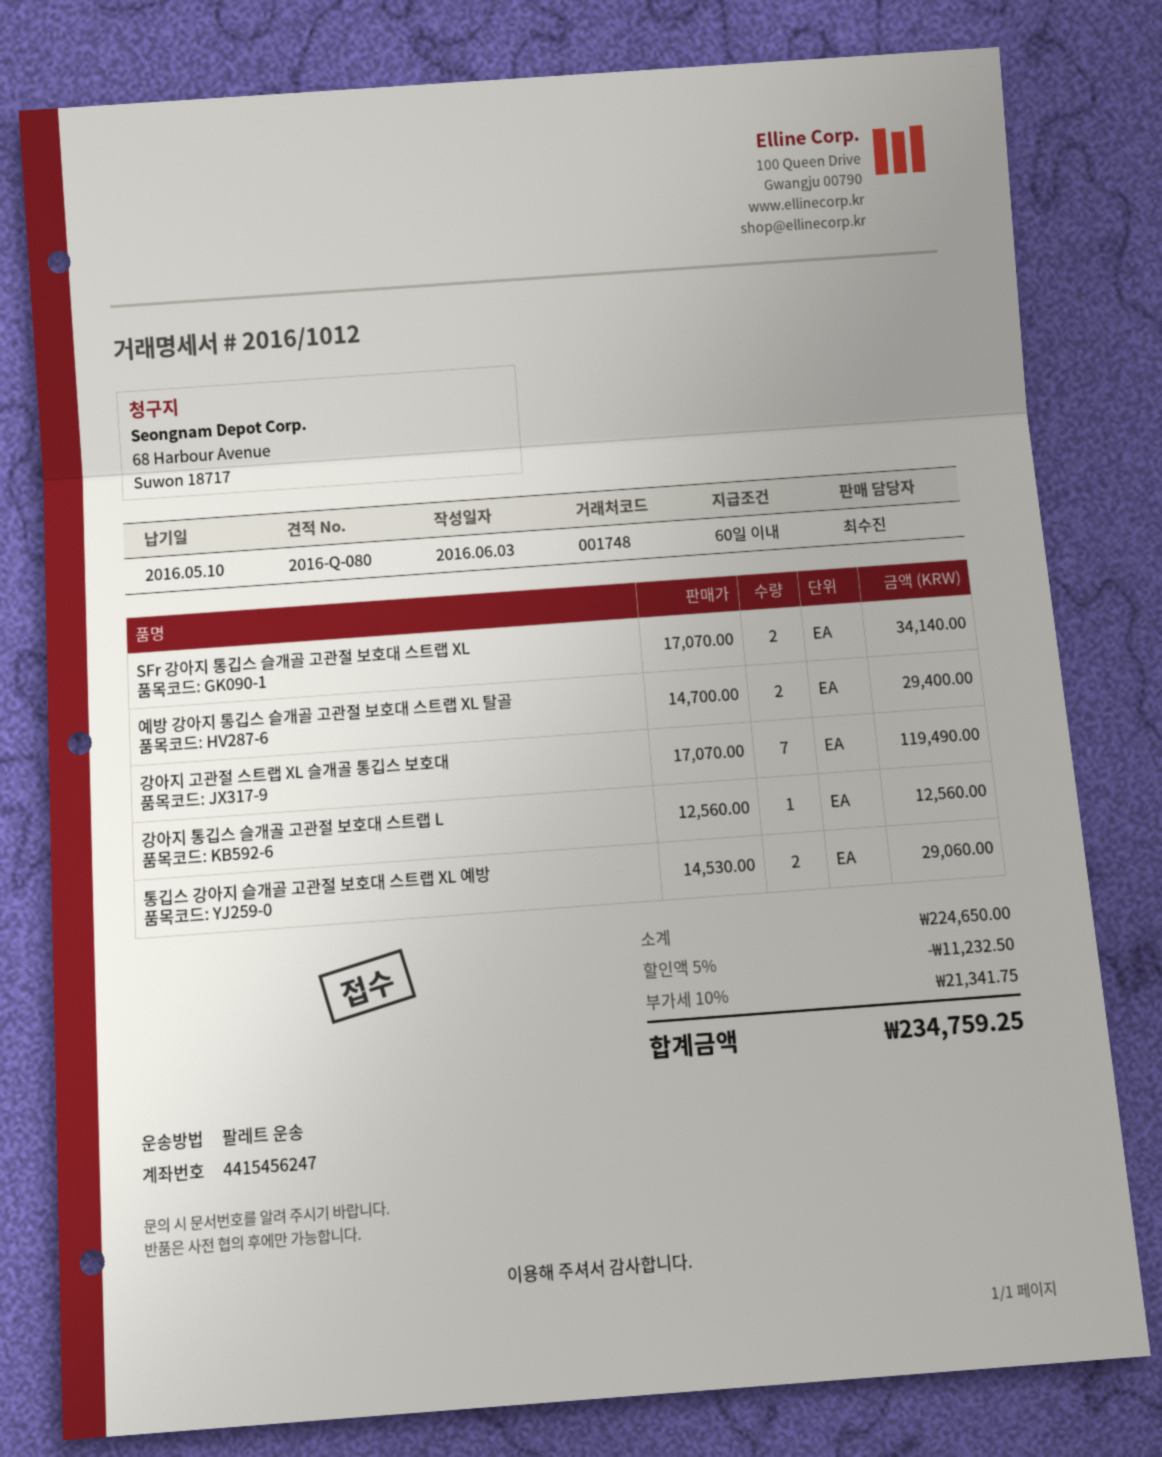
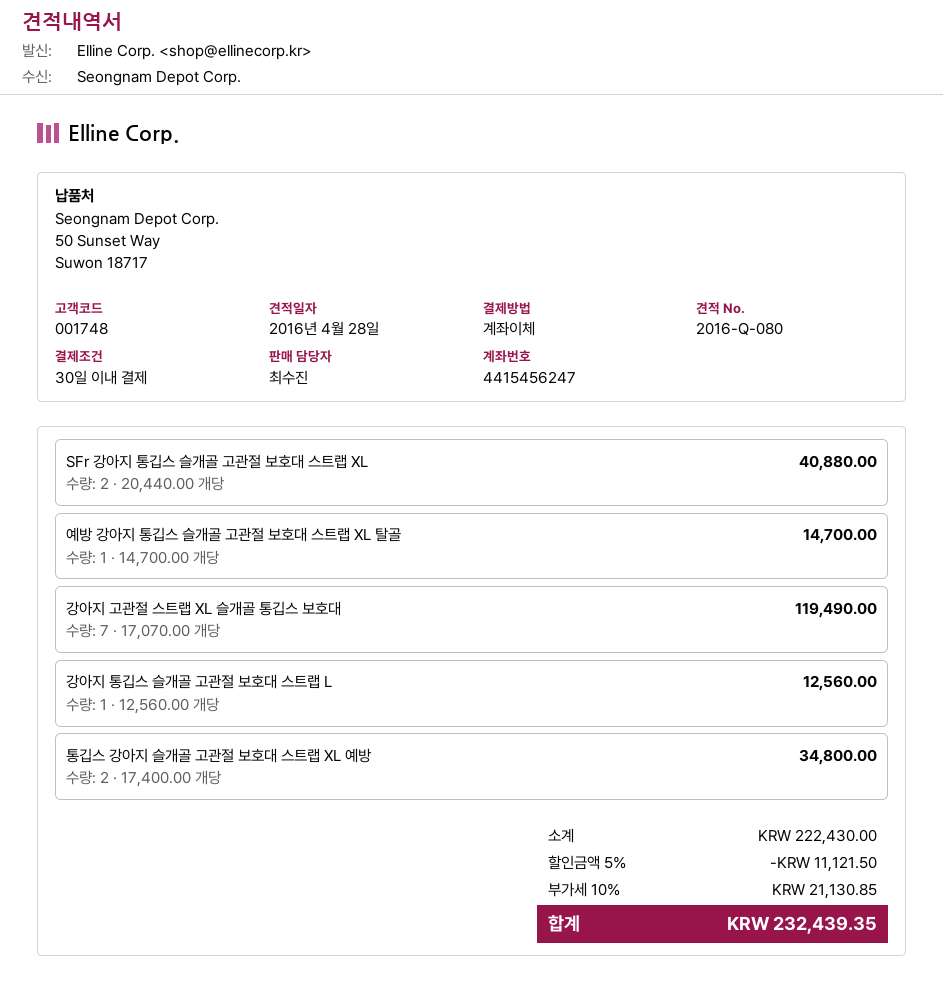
payment terms: 60 days -> 30 days
SFr 강아지 통깁스 슬개골 고관절 보호대 스트랩 XL: 2 x 17070.00 = 34140.00 -> 2 x 20440.00 = 40880.00
예방 강아지 통깁스 슬개골 고관절 보호대 스트랩 XL 탈골: 2 x 14700.00 = 29400.00 -> 1 x 14700.00 = 14700.00
통깁스 강아지 슬개골 고관절 보호대 스트랩 XL 예방: 2 x 14530.00 = 29060.00 -> 2 x 17400.00 = 34800.00
subtotal: 224650.00 -> 222430.00
discount: 5% = 11232.50 -> 5% = 11121.50
tax: 10% = 21341.75 -> 10% = 21130.85
total: 234759.25 -> 232439.35

